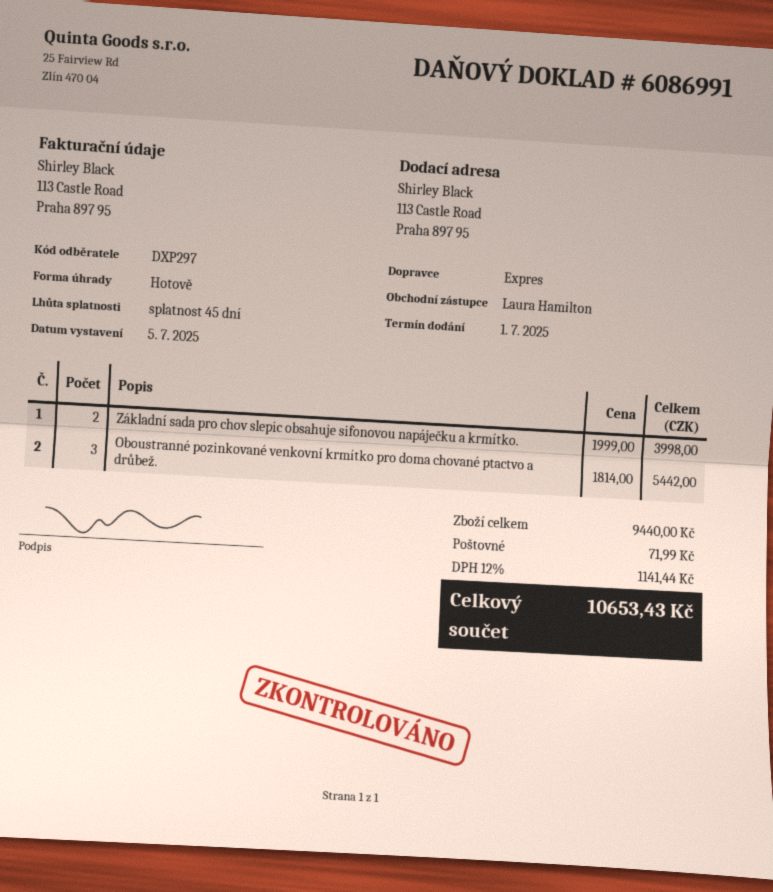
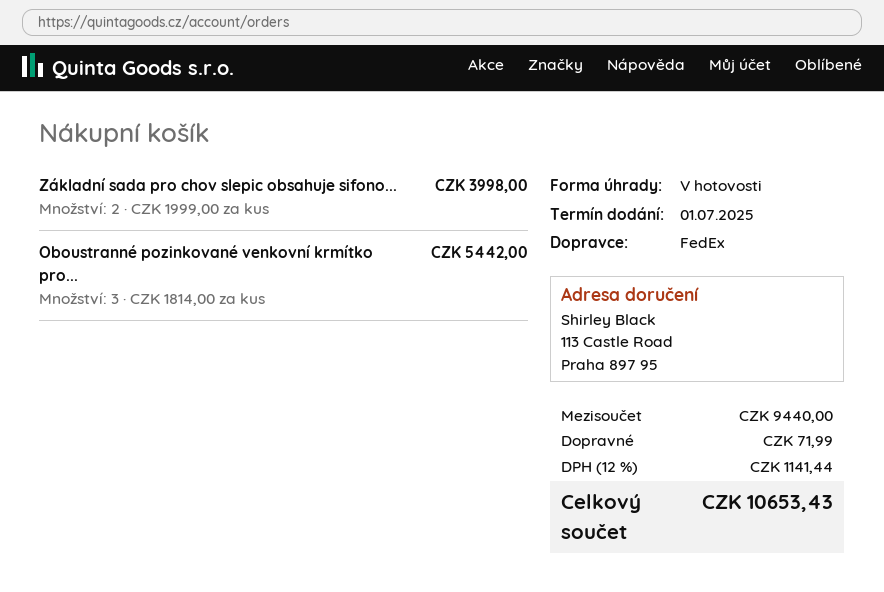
shipping method: express -> FedEx

